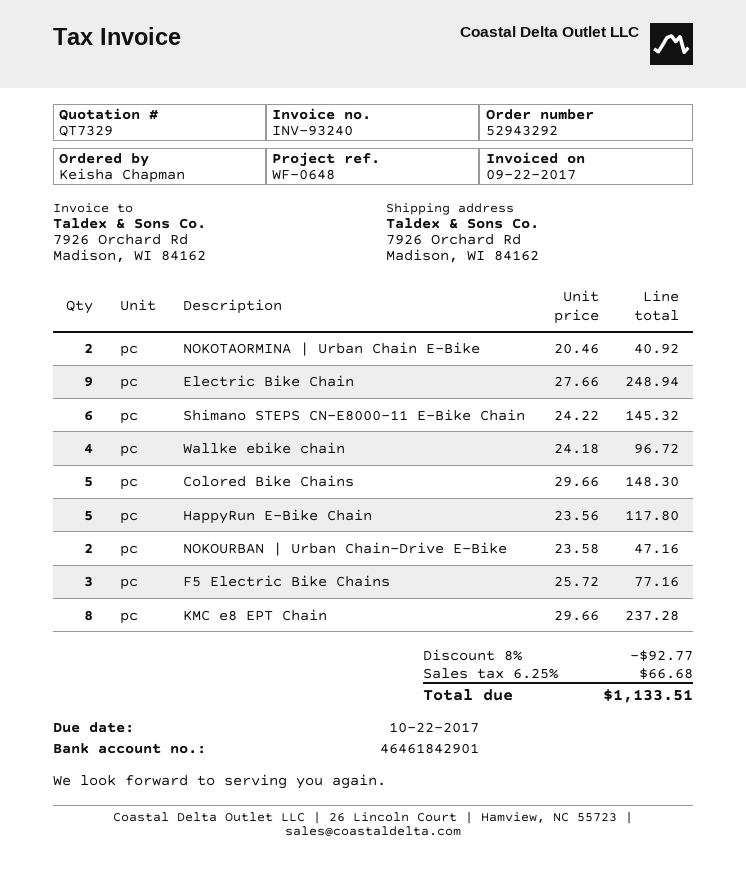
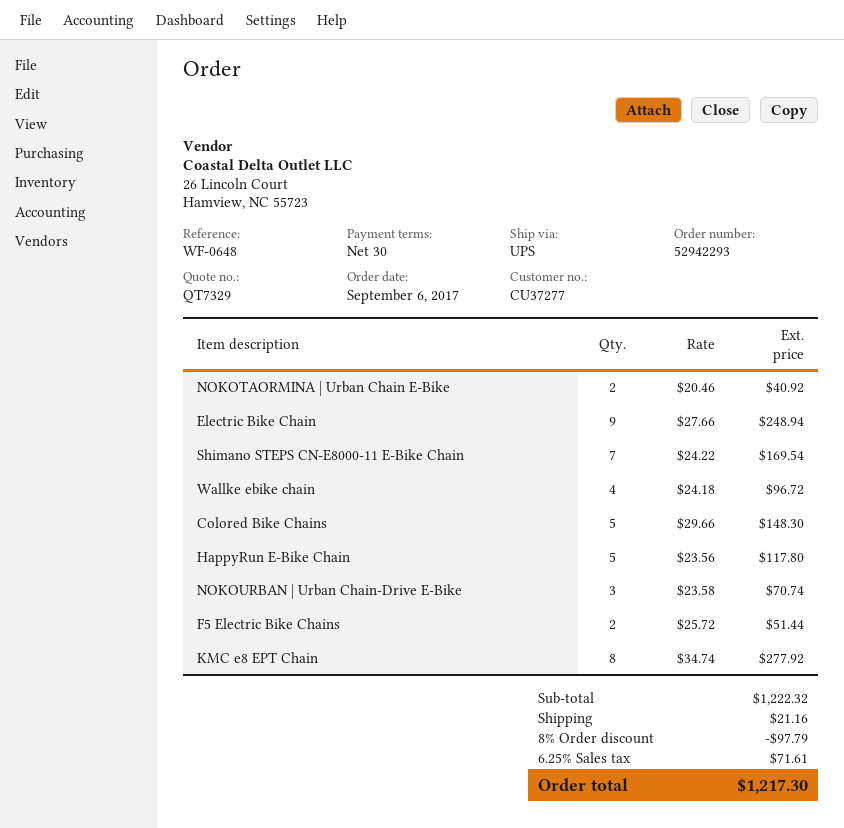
order number: 52943292 -> 52942293
Shimano STEPS CN-E8000-11 E-Bike Chain: 6 x 24.22 = 145.32 -> 7 x 24.22 = 169.54
NOKOURBAN | Urban Chain-Drive E-Bike: 2 x 23.58 = 47.16 -> 3 x 23.58 = 70.74
F5 Electric Bike Chains: 3 x 25.72 = 77.16 -> 2 x 25.72 = 51.44
KMC e8 EPT Chain: 8 x 29.66 = 237.28 -> 8 x 34.74 = 277.92
discount: 8% = 92.77 -> 8% = 97.79
shipping: none -> 21.16
tax: 6.25% = 66.68 -> 6.25% = 71.61
total: 1133.51 -> 1217.30

